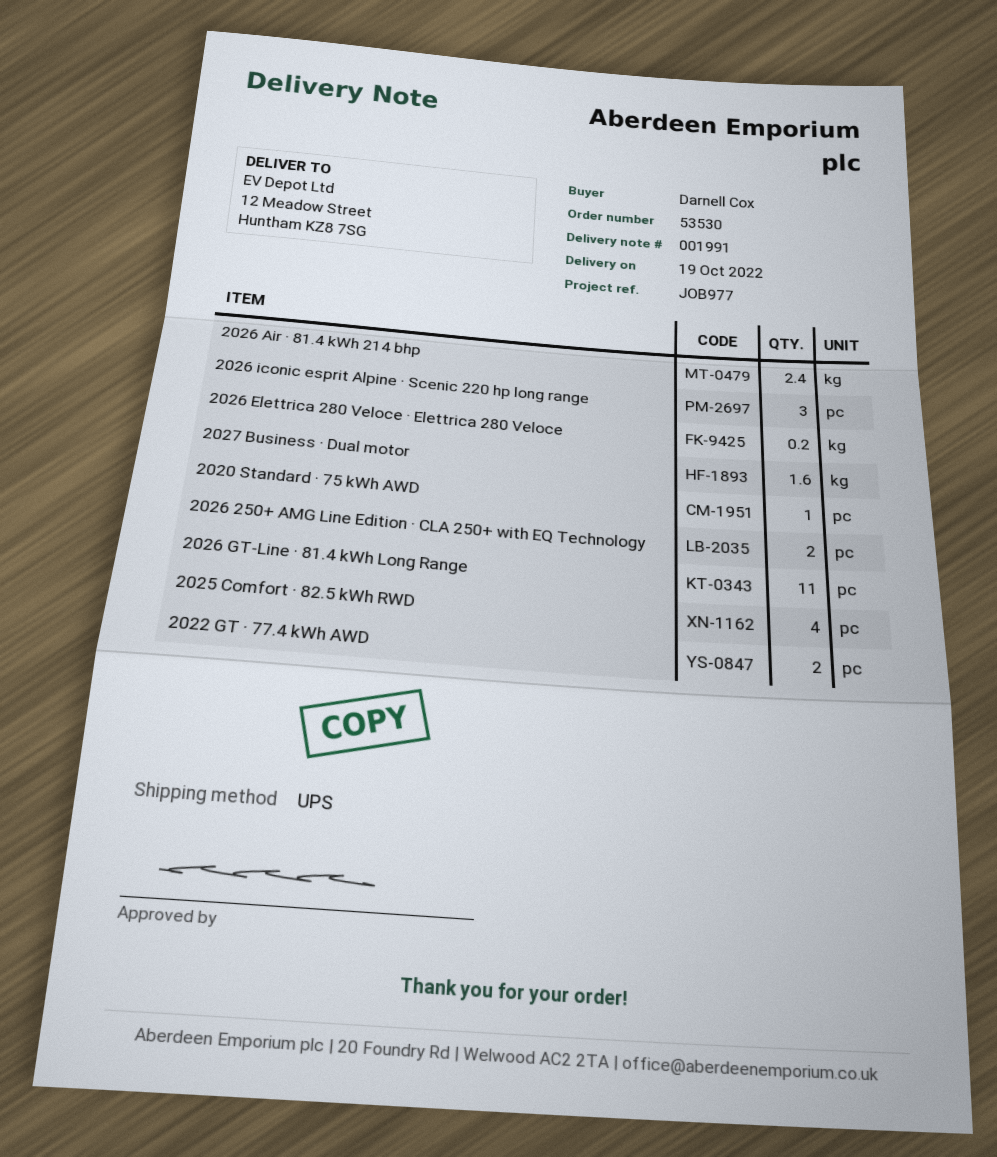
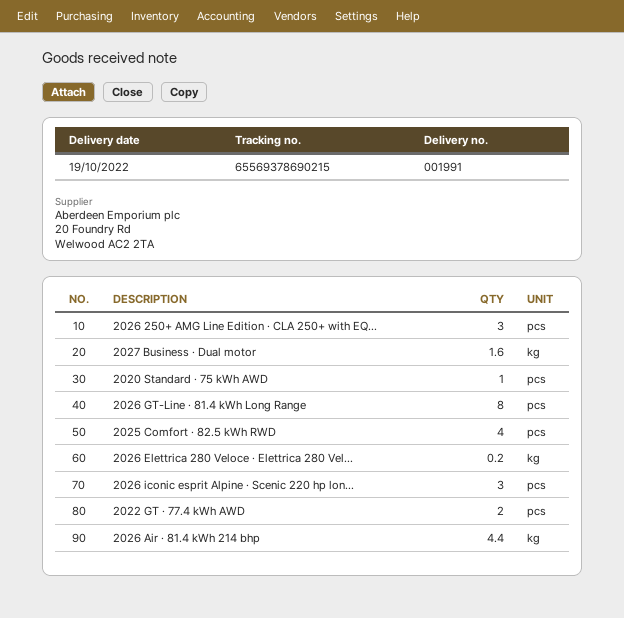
2026 Air · 81.4 kWh 214 bhp: 2.4 -> 4.4
2026 250+ AMG Line Edition · CLA 250+ with EQ Technology: 2 -> 3
2026 GT-Line · 81.4 kWh Long Range: 11 -> 8

